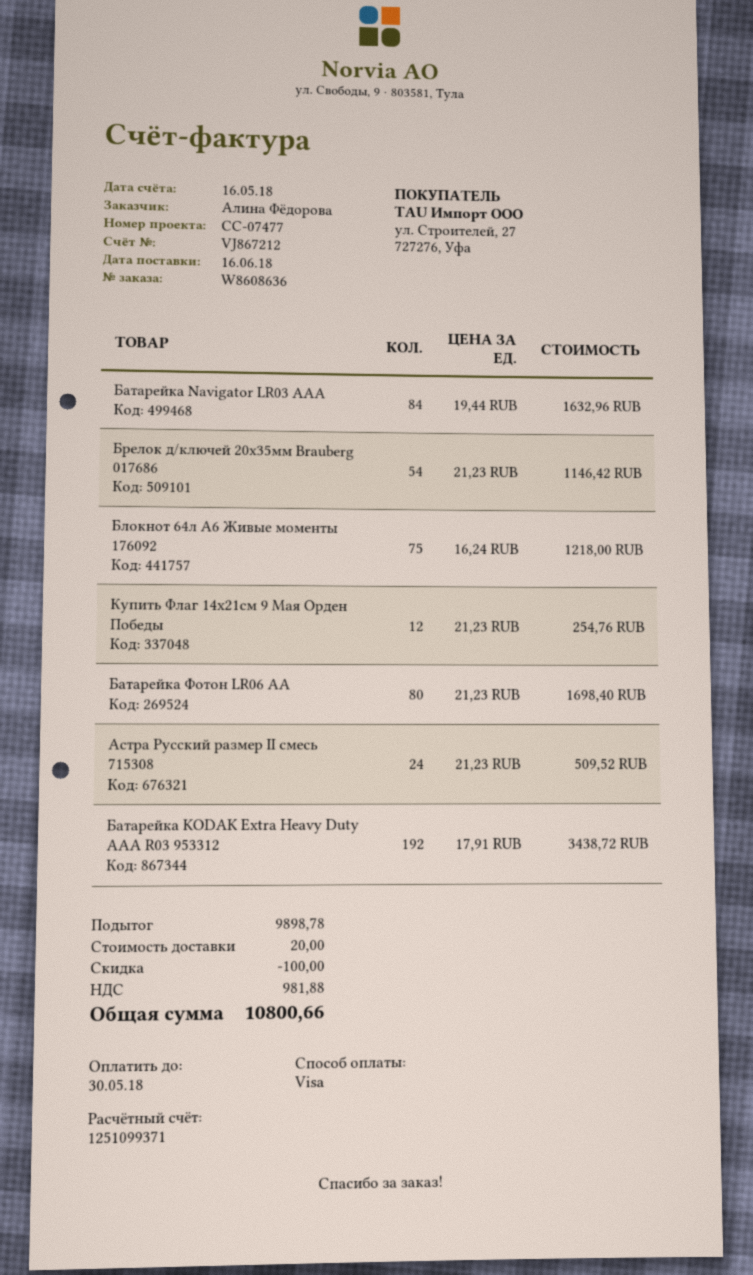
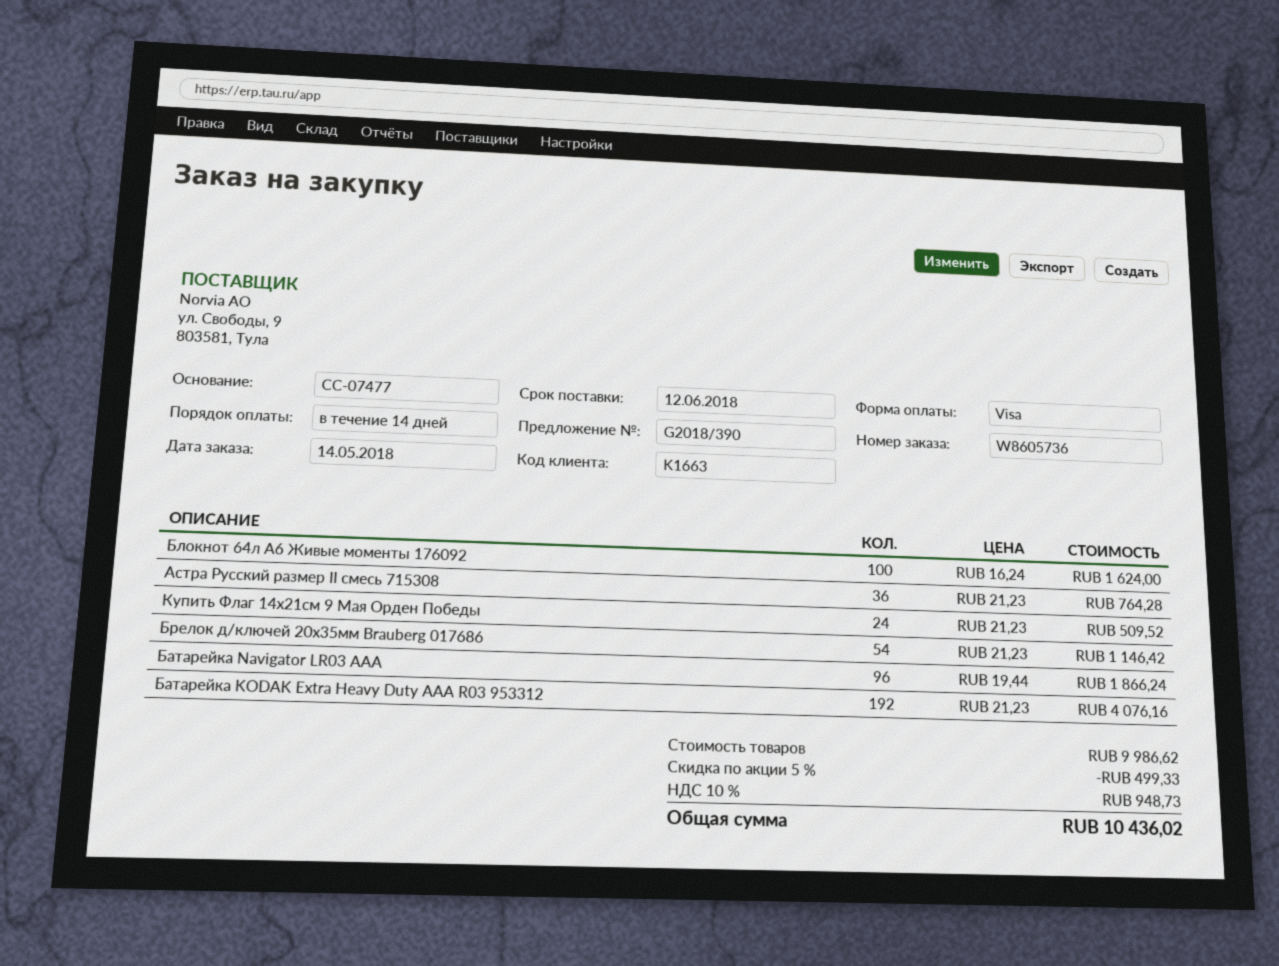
order number: W8608636 -> W8605736
delivery date: 2018-06-16 -> 2018-06-12
Батарейка Navigator LR03 AАA: 84 x 19.44 = 1632.96 -> 96 x 19.44 = 1866.24
Блокнот 64л А6 Живые моменты 176092: 75 x 16.24 = 1218.00 -> 100 x 16.24 = 1624.00
Купить Флаг 14х21см 9 Мая Орден Победы: 12 x 21.23 = 254.76 -> 24 x 21.23 = 509.52
Батарейка Фотон LR06 AA: 80 x 21.23 = 1698.40 -> none
Астра Русский размер II смесь 715308: 24 x 21.23 = 509.52 -> 36 x 21.23 = 764.28
Батарейка KODAK Extra Heavy Duty ААА R03 953312: 192 x 17.91 = 3438.72 -> 192 x 21.23 = 4076.16
subtotal: 9898.78 -> 9986.62
discount: 100.00 -> 499.33
shipping: 20.00 -> none
tax: 981.88 -> 948.73
total: 10800.66 -> 10436.02

